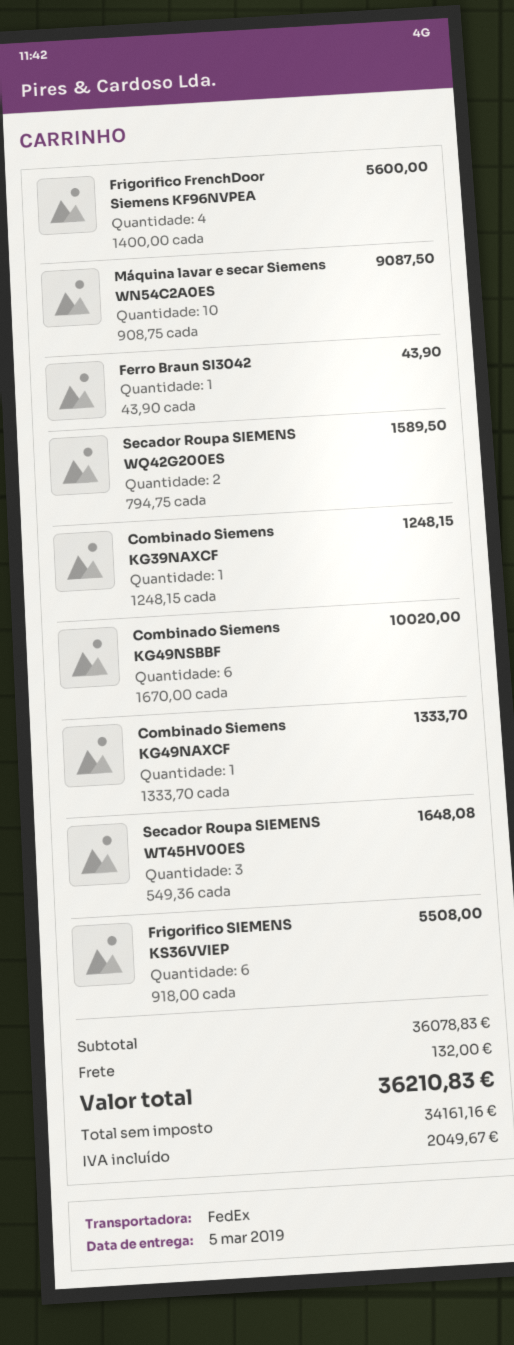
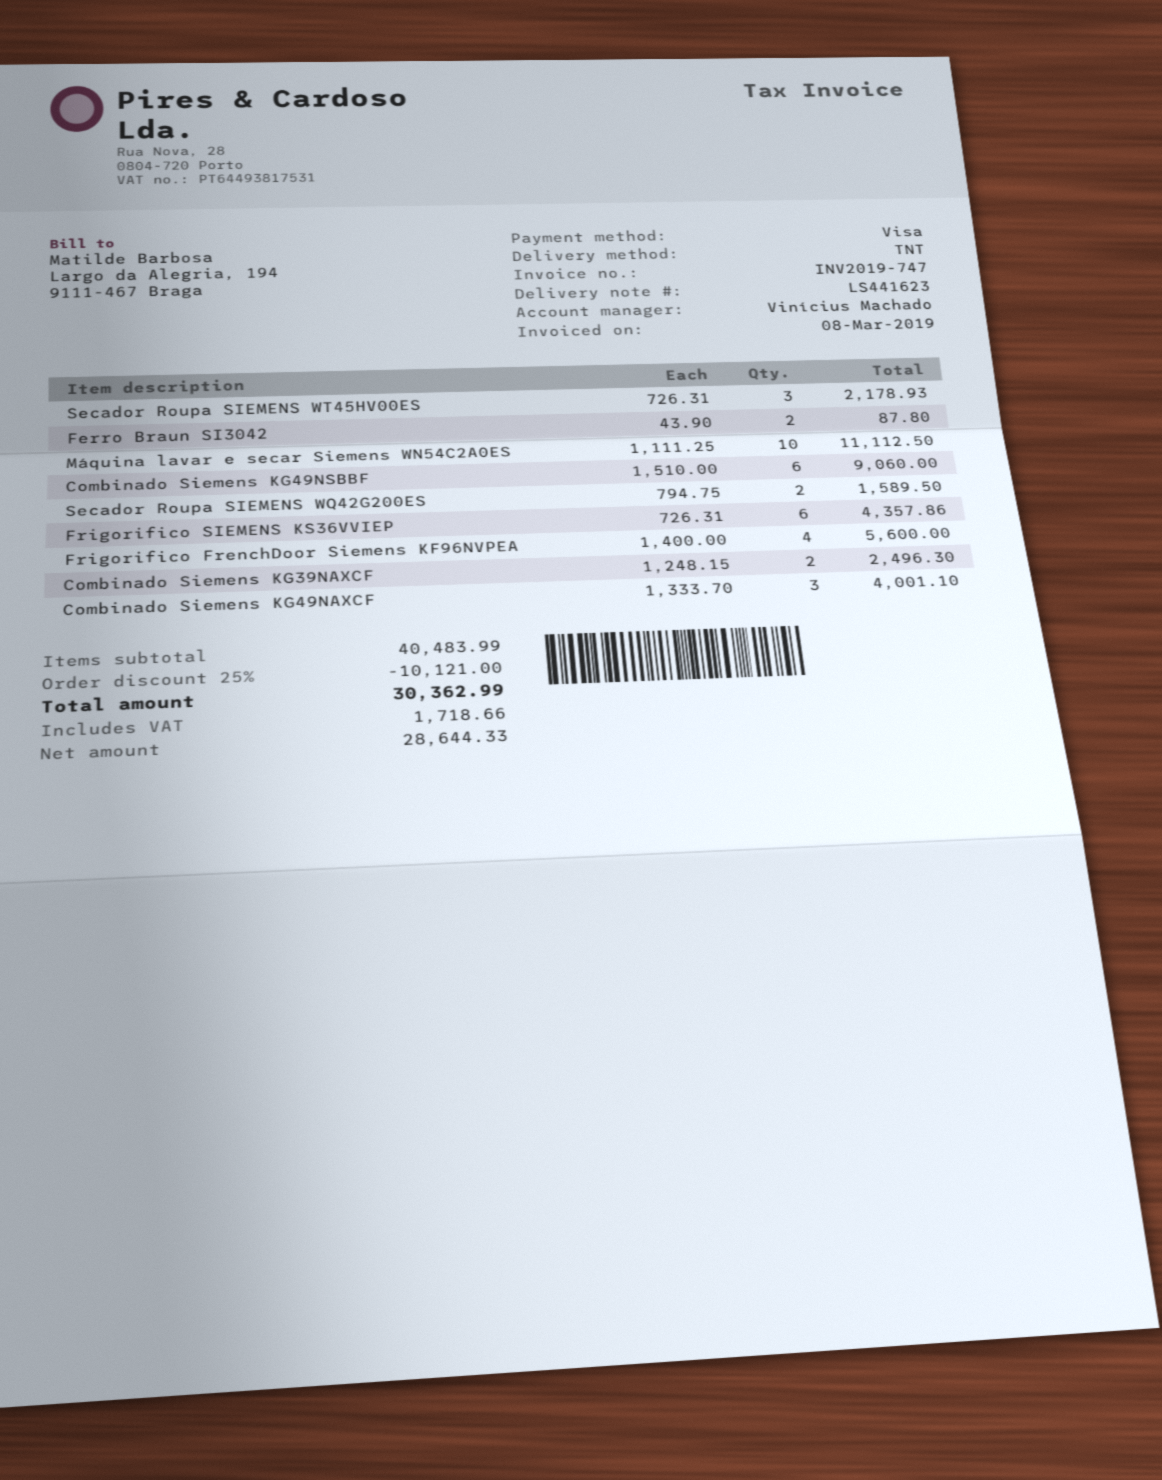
shipping method: FedEx -> TNT
Máquina lavar e secar Siemens WN54C2A0ES: 10 x 908.75 = 9087.50 -> 10 x 1111.25 = 11112.50
Ferro Braun SI3042: 1 x 43.90 = 43.90 -> 2 x 43.90 = 87.80
Combinado Siemens KG39NAXCF: 1 x 1248.15 = 1248.15 -> 2 x 1248.15 = 2496.30
Combinado Siemens KG49NSBBF: 6 x 1670.00 = 10020.00 -> 6 x 1510.00 = 9060.00
Combinado Siemens KG49NAXCF: 1 x 1333.70 = 1333.70 -> 3 x 1333.70 = 4001.10
Secador Roupa SIEMENS WT45HV00ES: 3 x 549.36 = 1648.08 -> 3 x 726.31 = 2178.93
Frigorifico SIEMENS KS36VVIEP: 6 x 918.00 = 5508.00 -> 6 x 726.31 = 4357.86
subtotal: 36078.83 -> 40483.99
discount: none -> 25% = 10121.00
shipping: 132.00 -> none
net: 34161.16 -> 28644.33
tax: 2049.67 -> 1718.66
total: 36210.83 -> 30362.99

